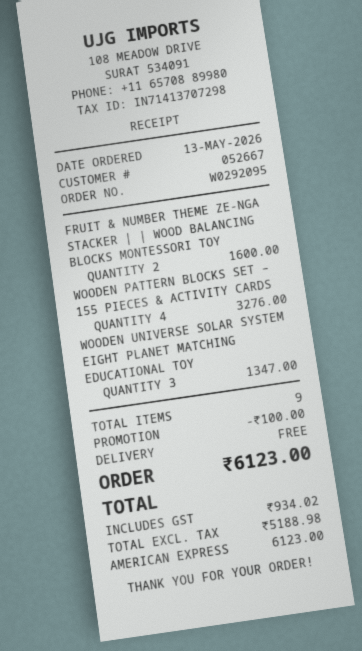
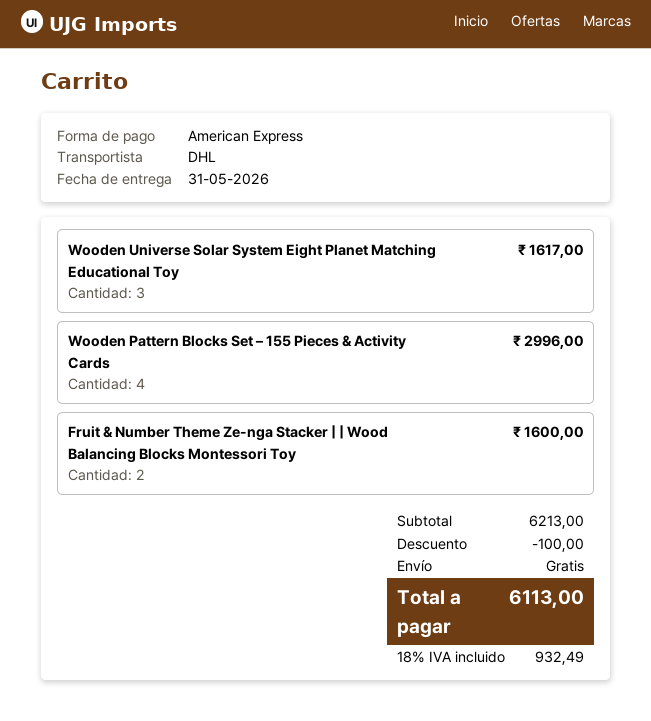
WOODEN PATTERN BLOCKS SET – 155 PIECES & ACTIVITY CARDS: 4 for 3276.00 -> 4 for 2996.00
WOODEN UNIVERSE SOLAR SYSTEM EIGHT PLANET MATCHING EDUCATIONAL TOY: 3 for 1347.00 -> 3 for 1617.00
tax: 934.02 -> 932.49
total: 6123.00 -> 6113.00

